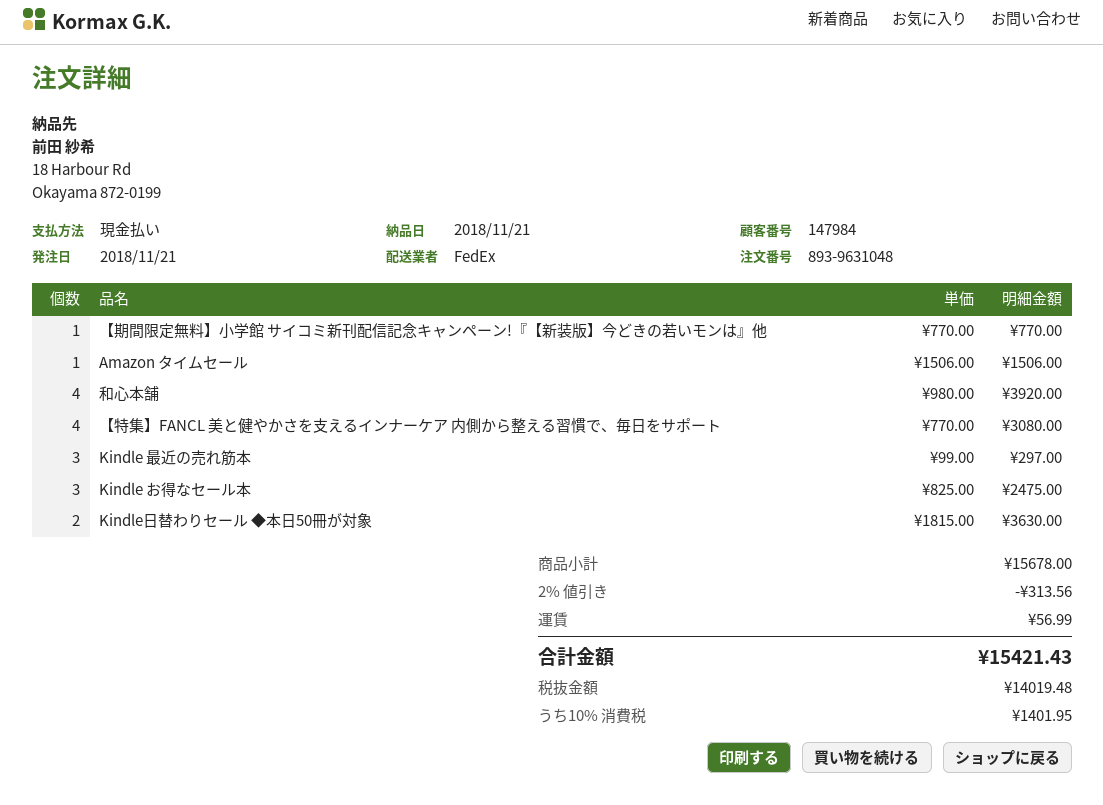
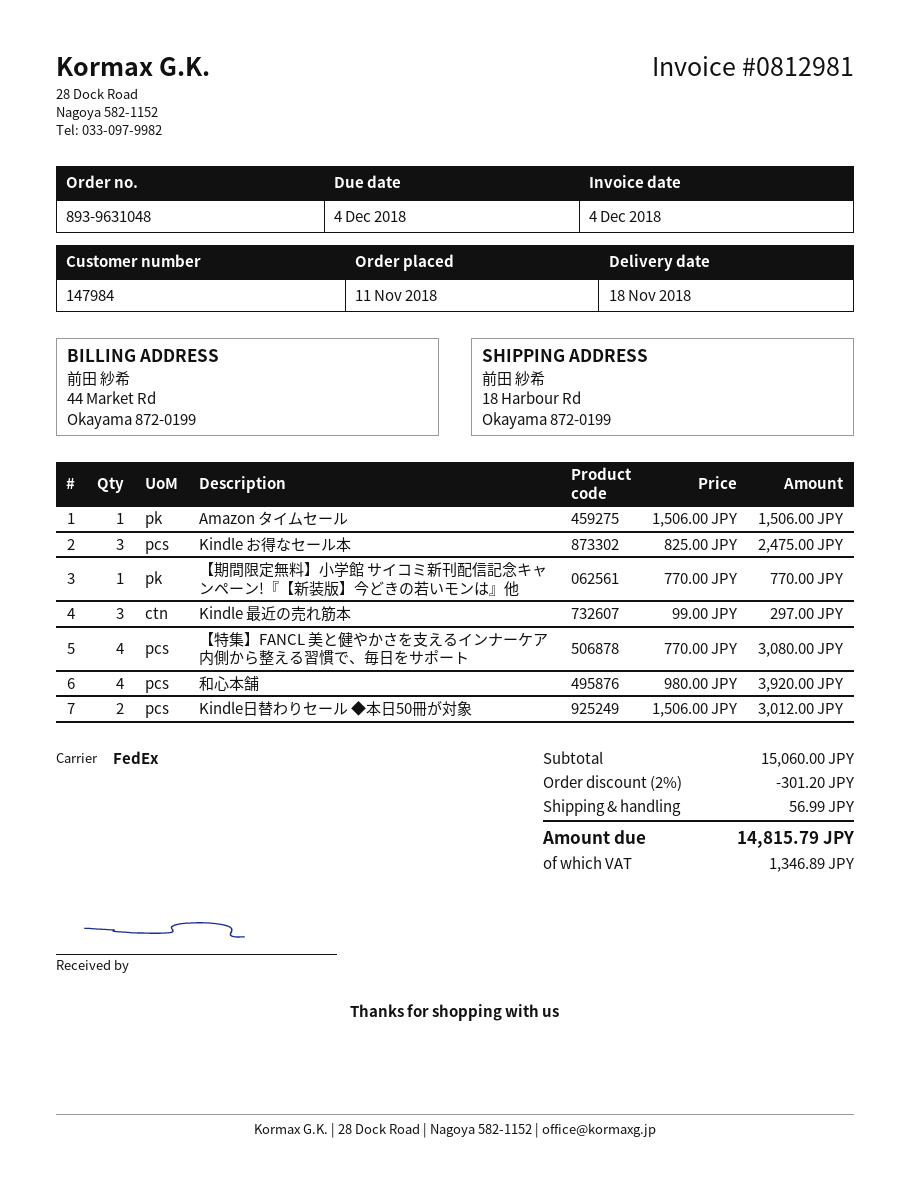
order date: 2018-11-21 -> 2018-11-11
delivery date: 2018-11-21 -> 2018-11-18
Kindle日替わりセール ◆本日50冊が対象: 2 x 1815.00 = 3630.00 -> 2 x 1506.00 = 3012.00
subtotal: 15678.00 -> 15060.00
discount: 2% = 313.56 -> 2% = 301.20
tax: 1401.95 -> 1346.89
total: 15421.43 -> 14815.79

